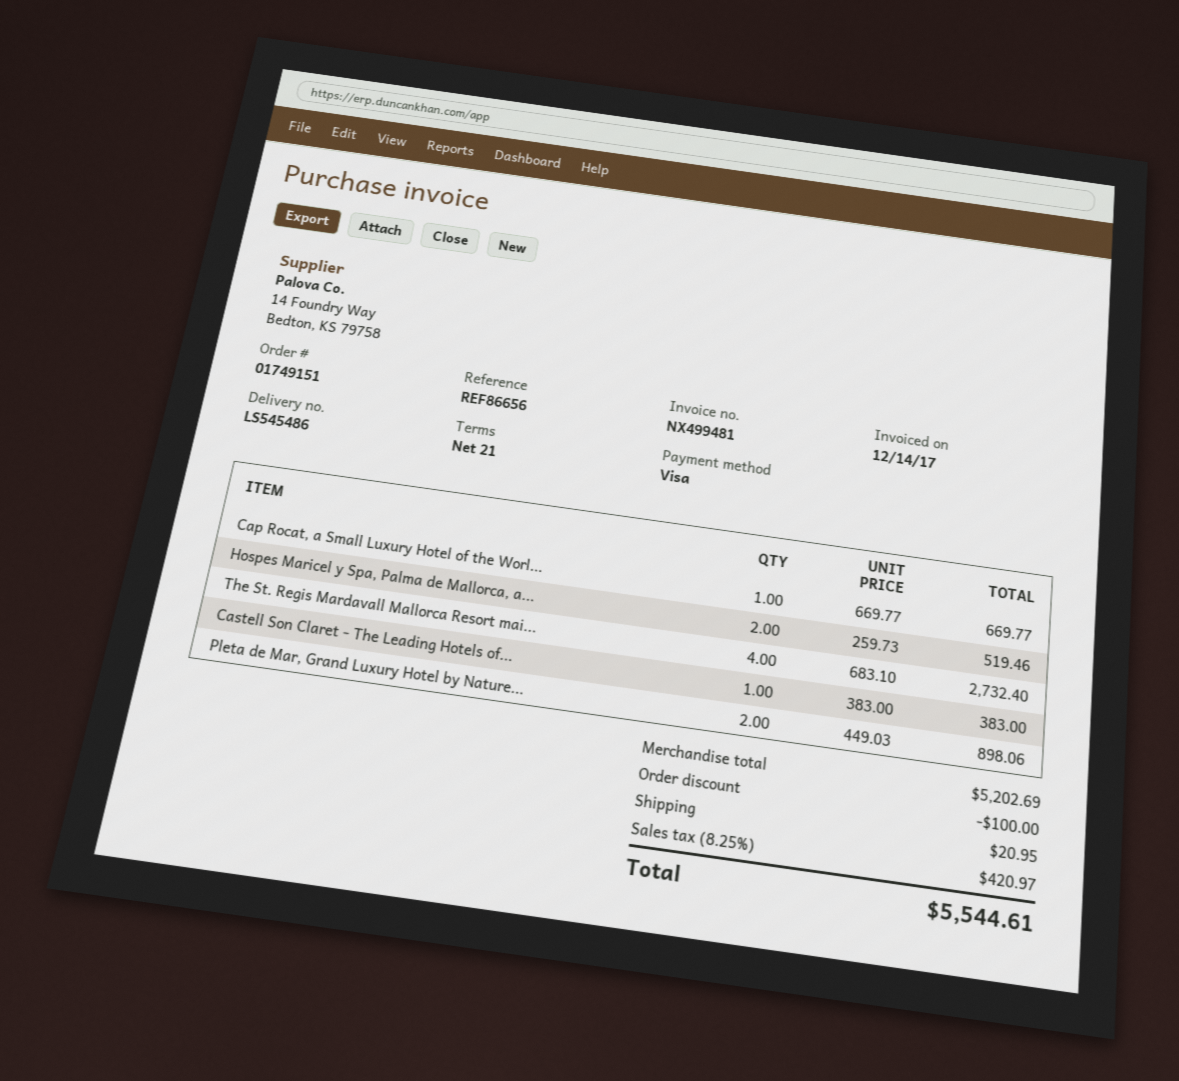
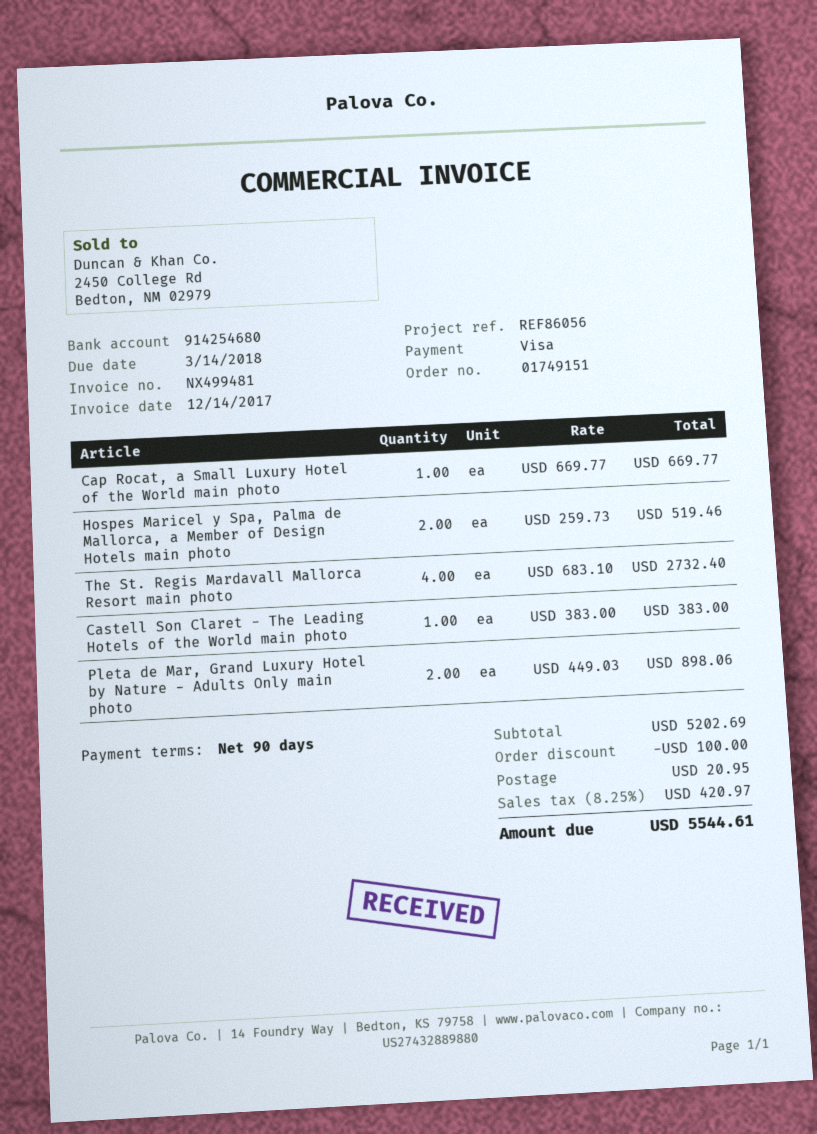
payment terms: 21 days -> 90 days
reference: REF86656 -> REF86056

